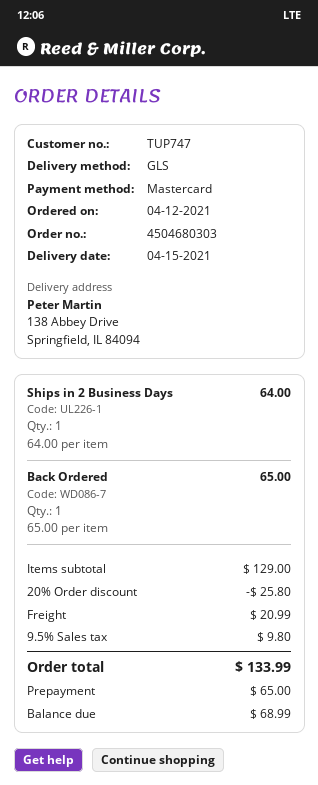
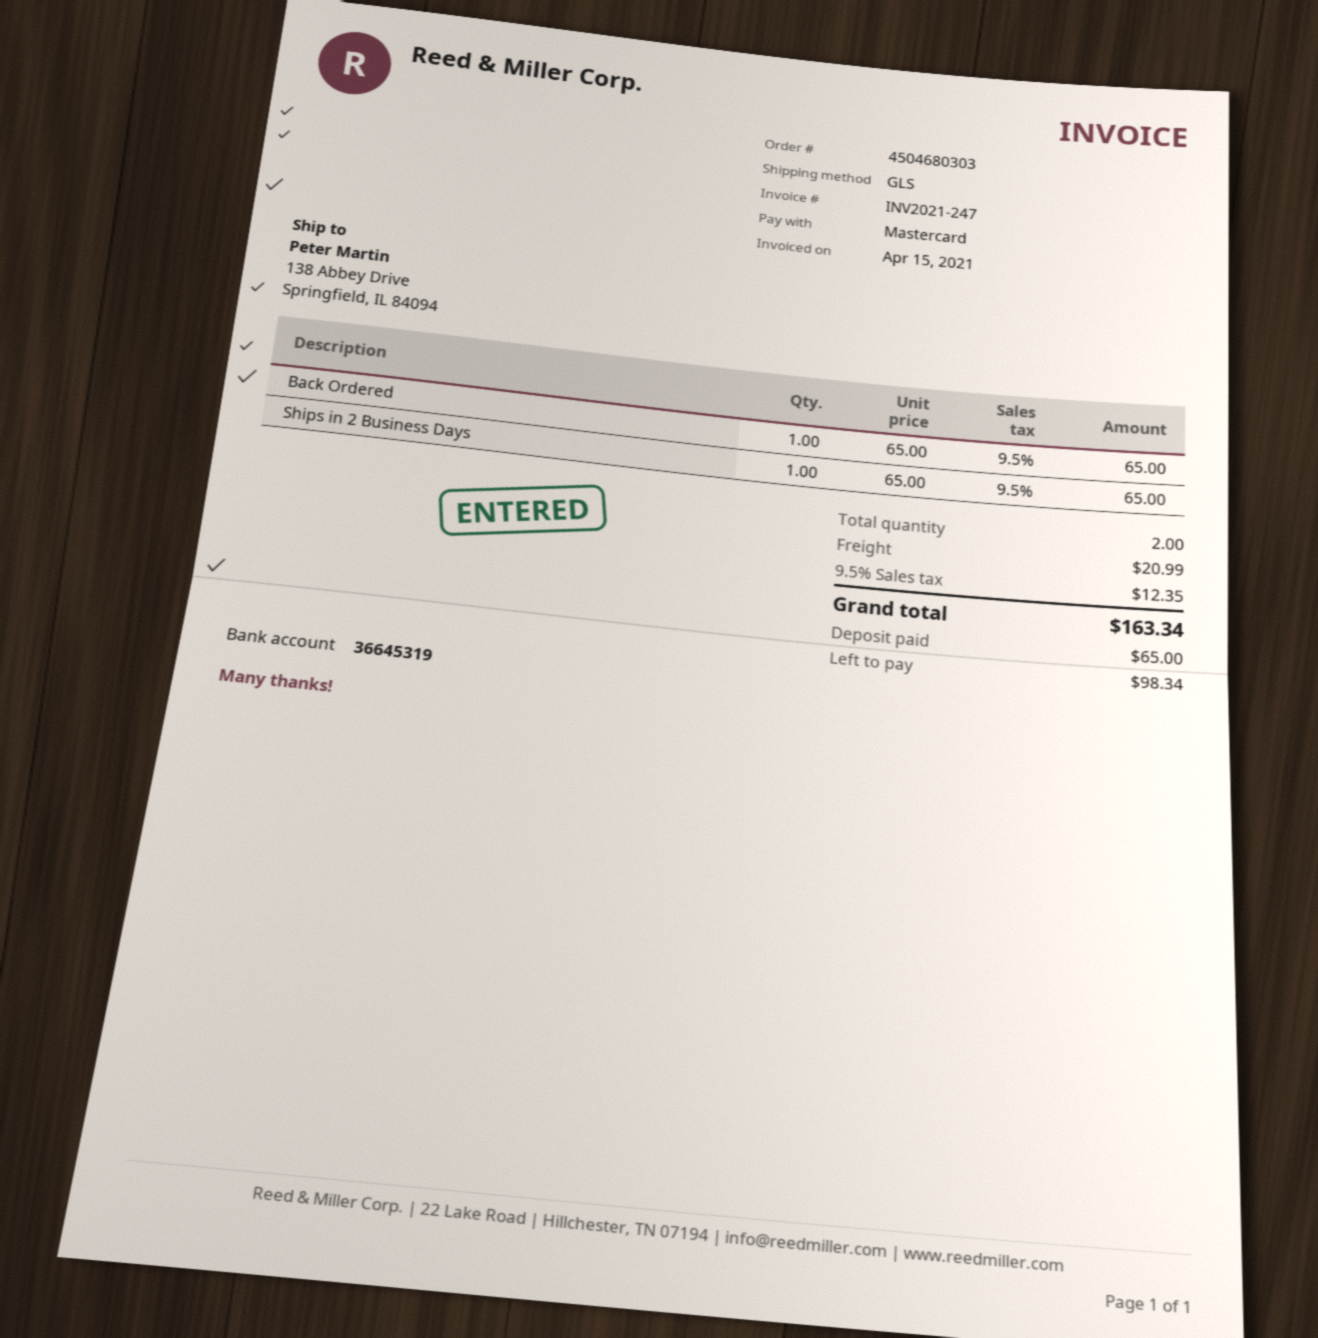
Ships in 2 Business Days: 1 x 64.00 = 64.00 -> 1 x 65.00 = 65.00
discount: 20% = 25.80 -> none
tax: 9.5% = 9.80 -> 9.5% = 12.35
total: 133.99 -> 163.34
balance: 68.99 -> 98.34

